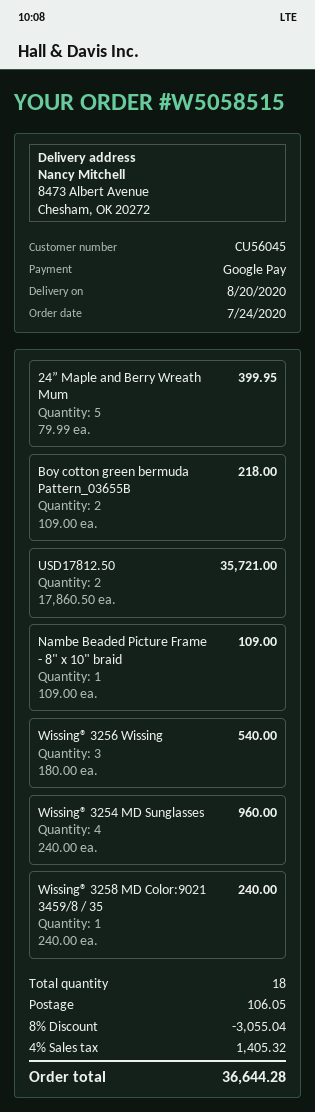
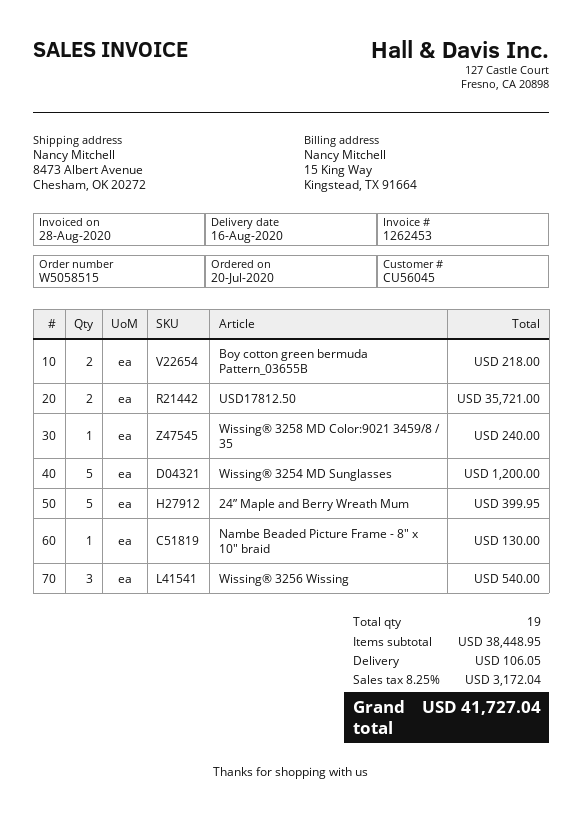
order date: 2020-07-24 -> 2020-07-20
delivery date: 2020-08-20 -> 2020-08-16
Nambe Beaded Picture Frame - 8" x 10" braid: 1 for 109.00 -> 1 for 130.00
Wissing® 3254 MD Sunglasses: 4 for 960.00 -> 5 for 1200.00
total quantity: 18 -> 19
discount: 8% = 3055.04 -> none
tax: 4% = 1405.32 -> 8.25% = 3172.04
total: 36644.28 -> 41727.04

